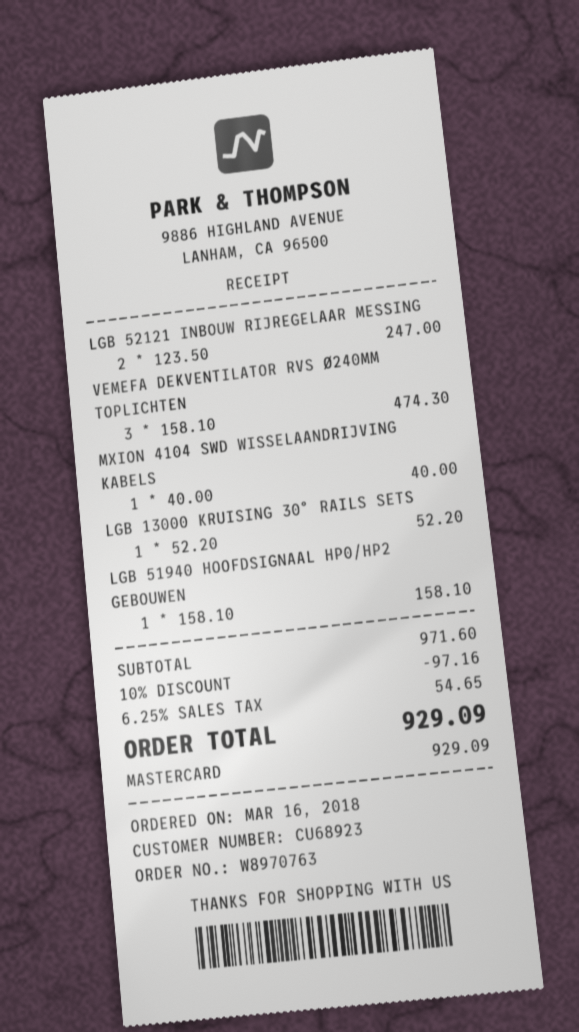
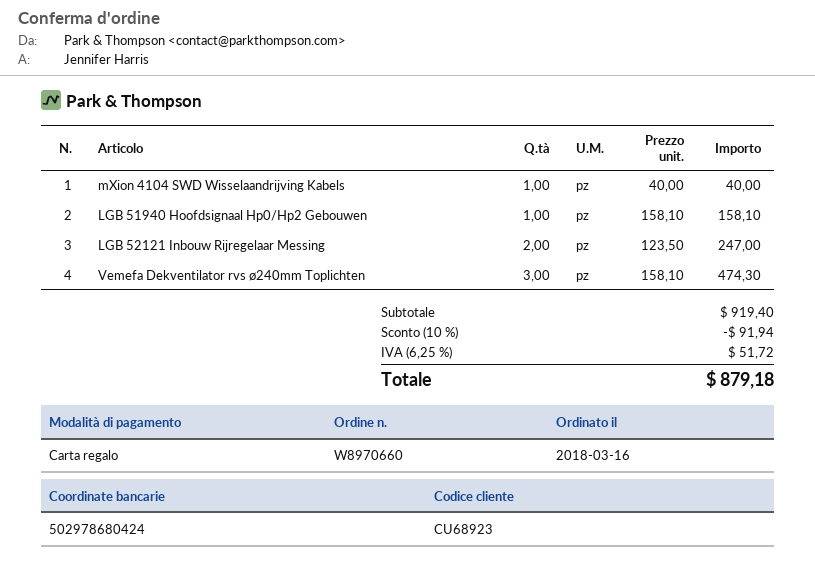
order number: W8970763 -> W8970660
payment method: Mastercard -> gift card
LGB 13000 KRUISING 30° RAILS SETS: 1 x 52.20 = 52.20 -> none
subtotal: 971.60 -> 919.40
discount: 10% = 97.16 -> 10% = 91.94
tax: 6.25% = 54.65 -> 6.25% = 51.72
total: 929.09 -> 879.18

